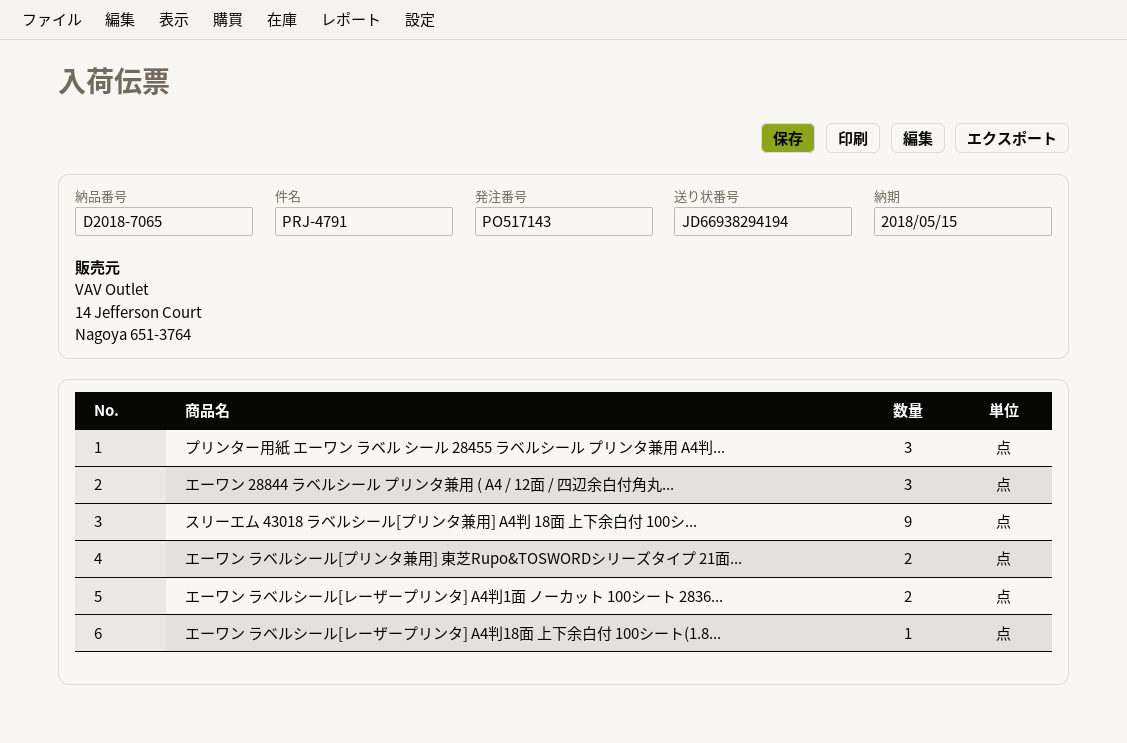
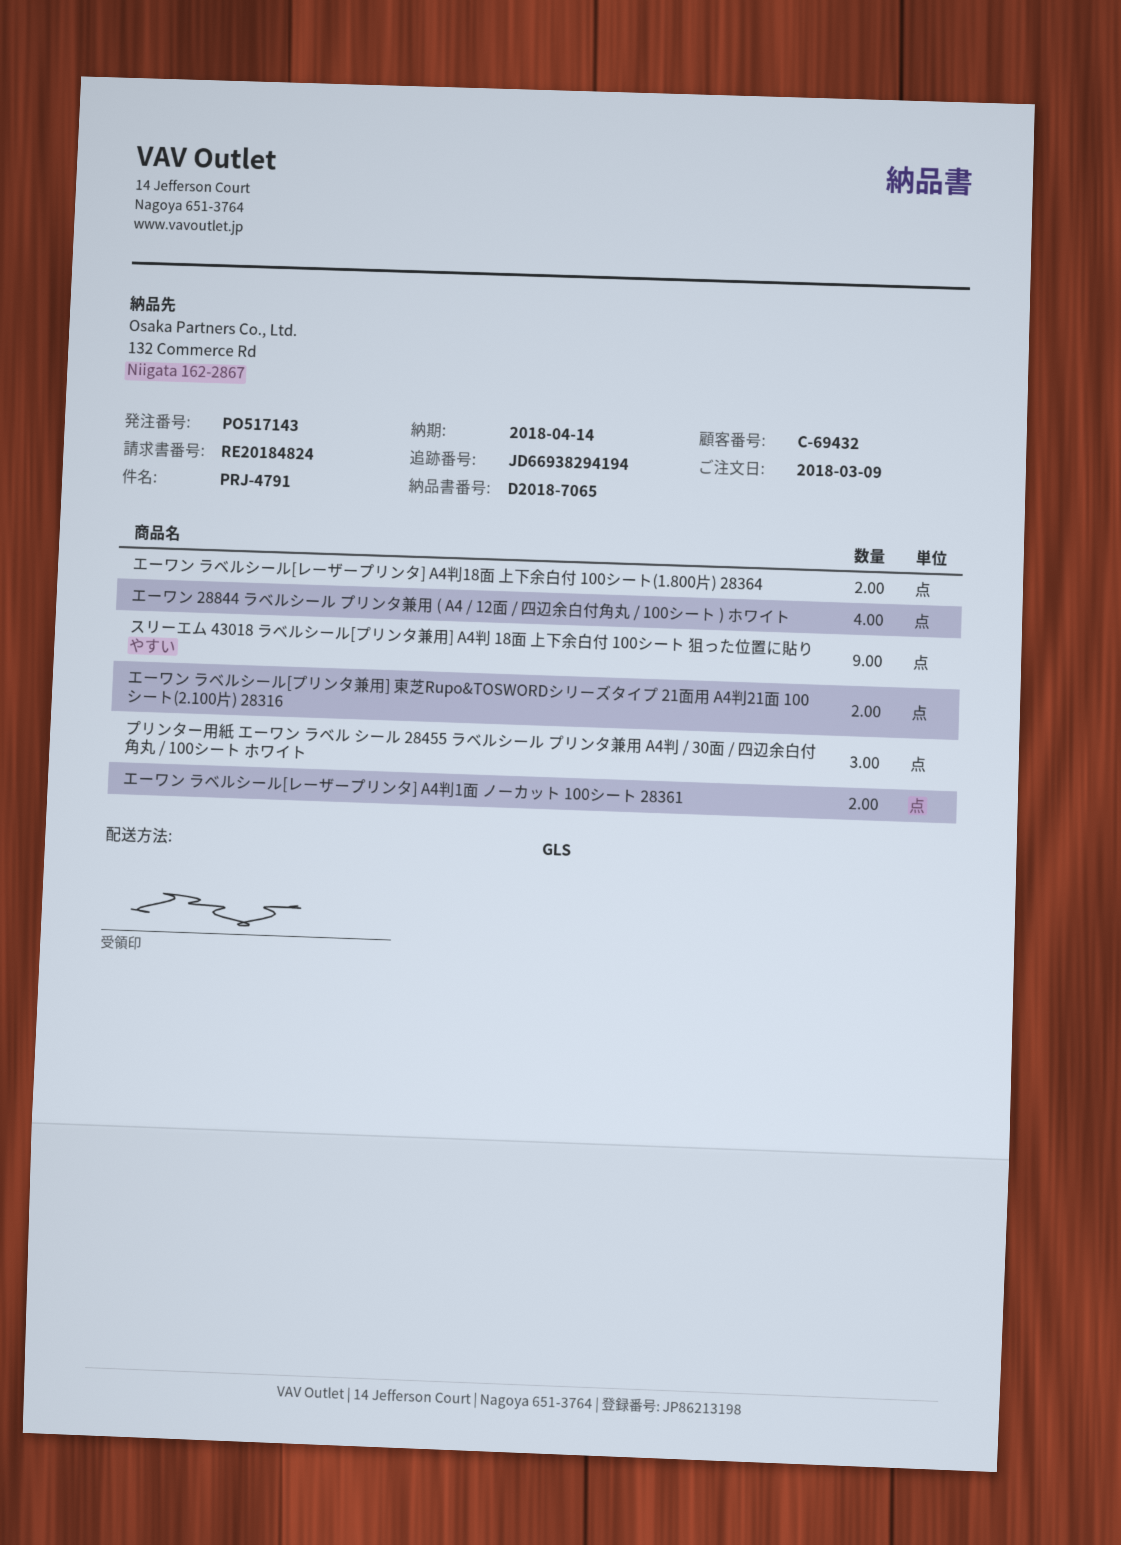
delivery date: 2018-05-15 -> 2018-04-14
エーワン 28844 ラベルシール プリンタ兼用 ( A4 / 12面 / 四辺余白付角丸...: 3 -> 4
エーワン ラベルシール[レーザープリンタ] A4判18面 上下余白付 100シート(1.8...: 1 -> 2

